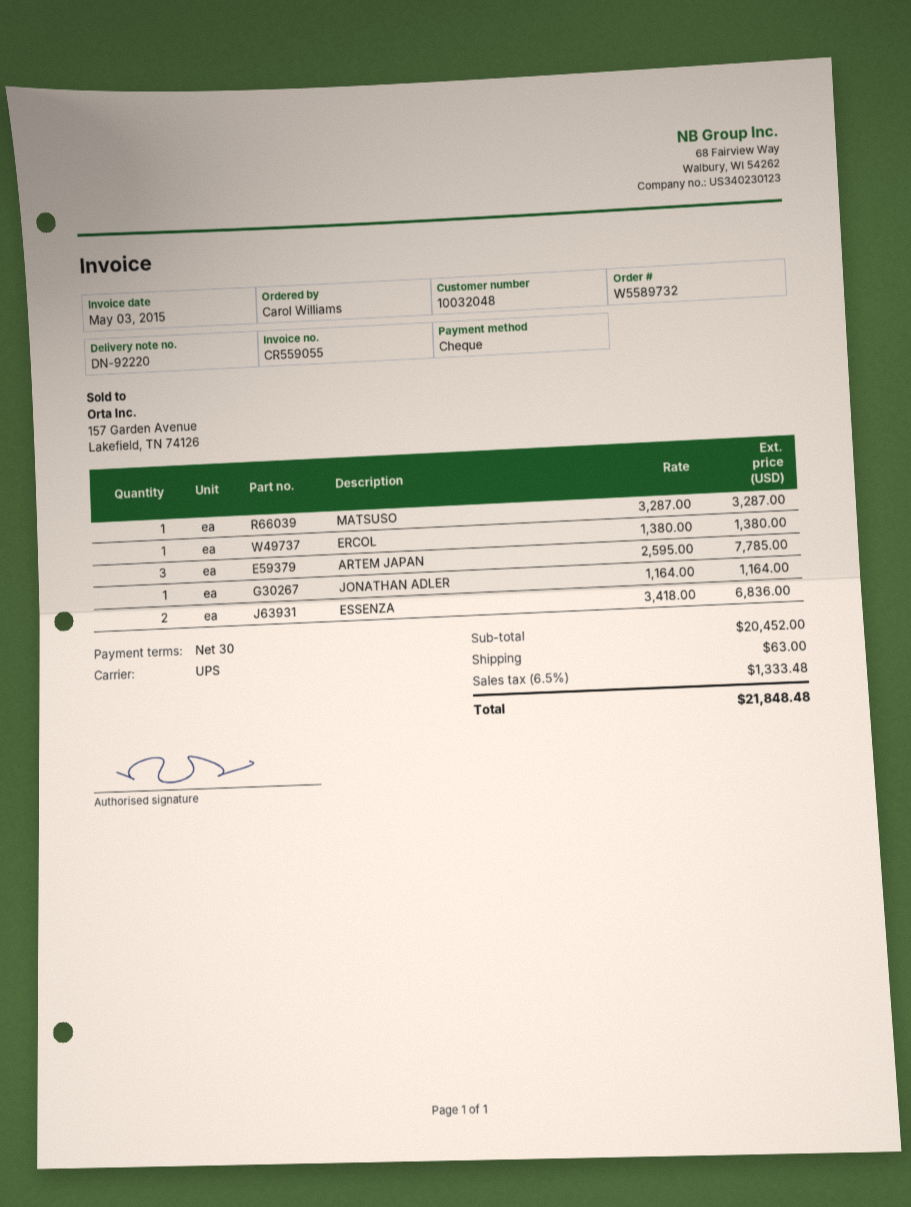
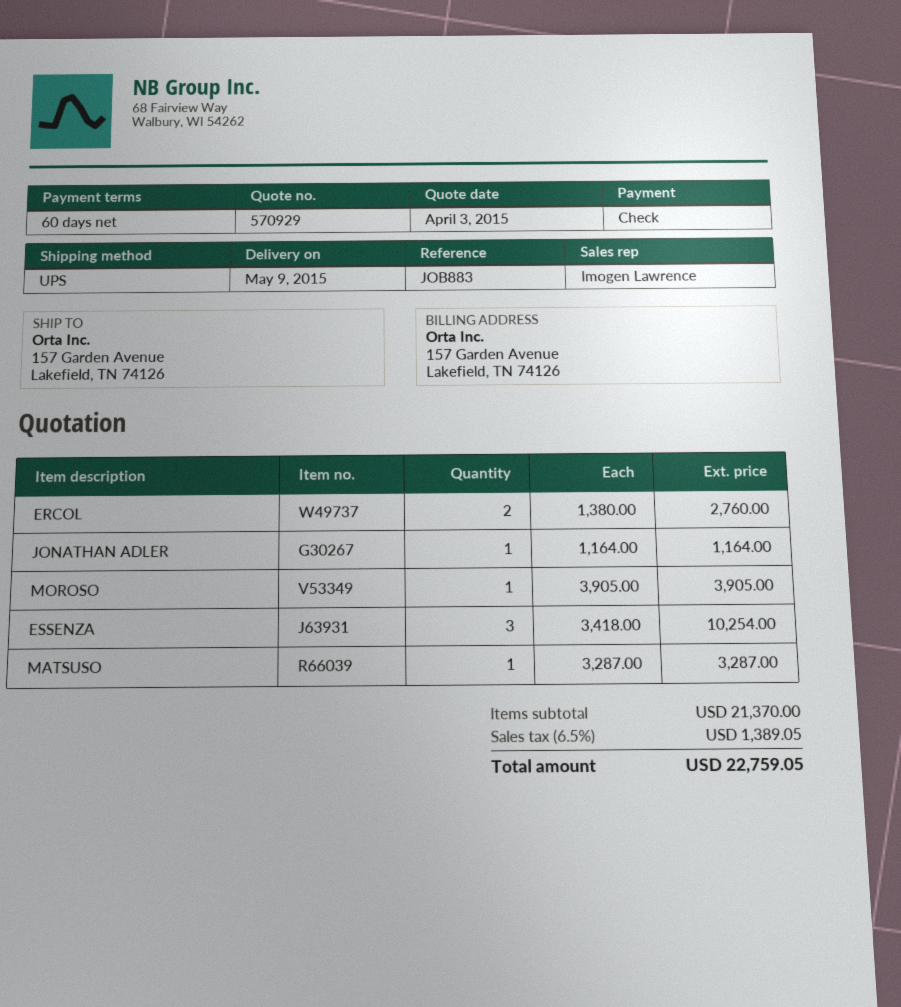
payment terms: 30 days -> 60 days
ERCOL: 1 x 1380.00 = 1380.00 -> 2 x 1380.00 = 2760.00
ARTEM JAPAN: 3 x 2595.00 = 7785.00 -> none
ESSENZA: 2 x 3418.00 = 6836.00 -> 3 x 3418.00 = 10254.00
MOROSO: none -> 1 x 3905.00 = 3905.00
subtotal: 20452.00 -> 21370.00
shipping: 63.00 -> none
tax: 6.5% = 1333.48 -> 6.5% = 1389.05
total: 21848.48 -> 22759.05

